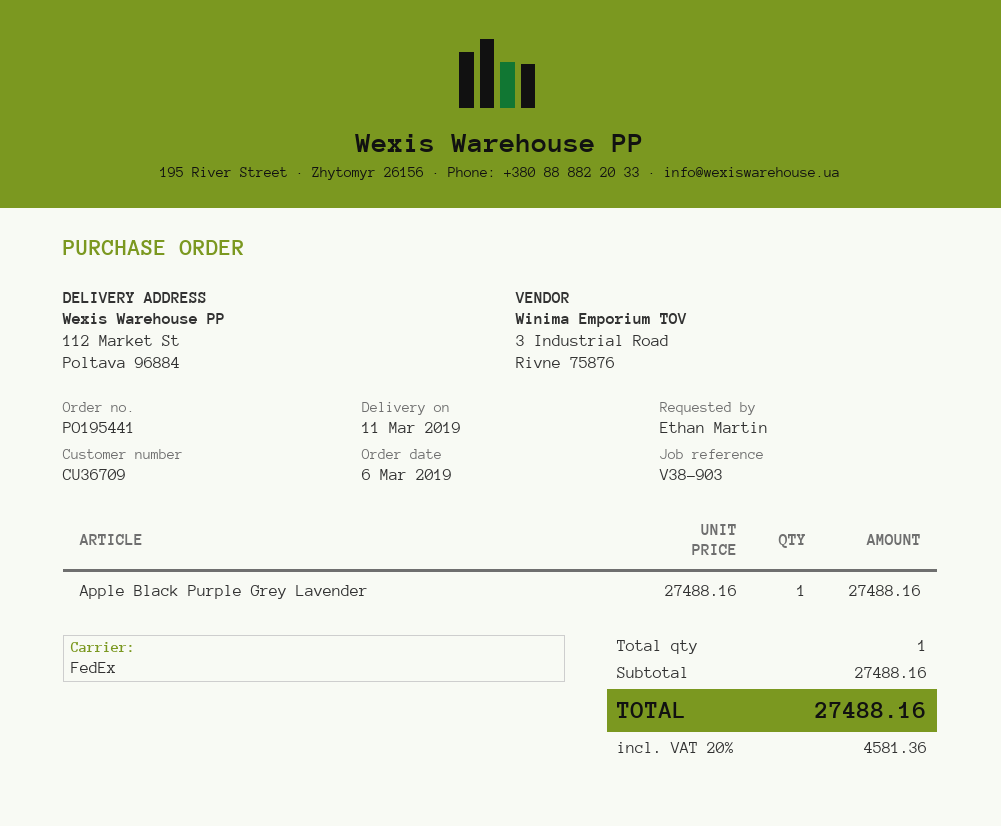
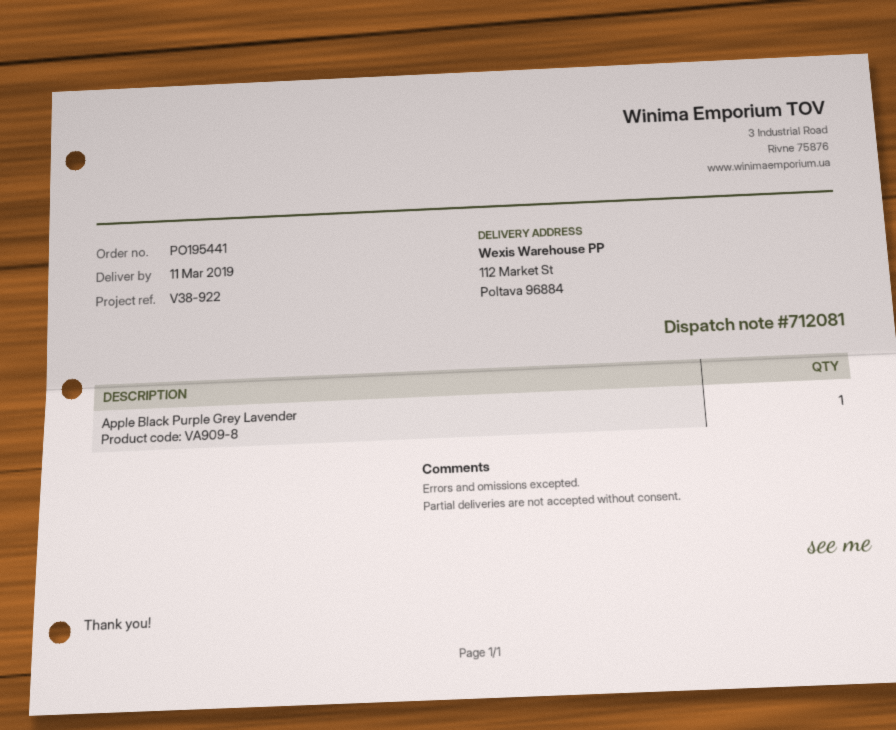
reference: V38-903 -> V38-922

